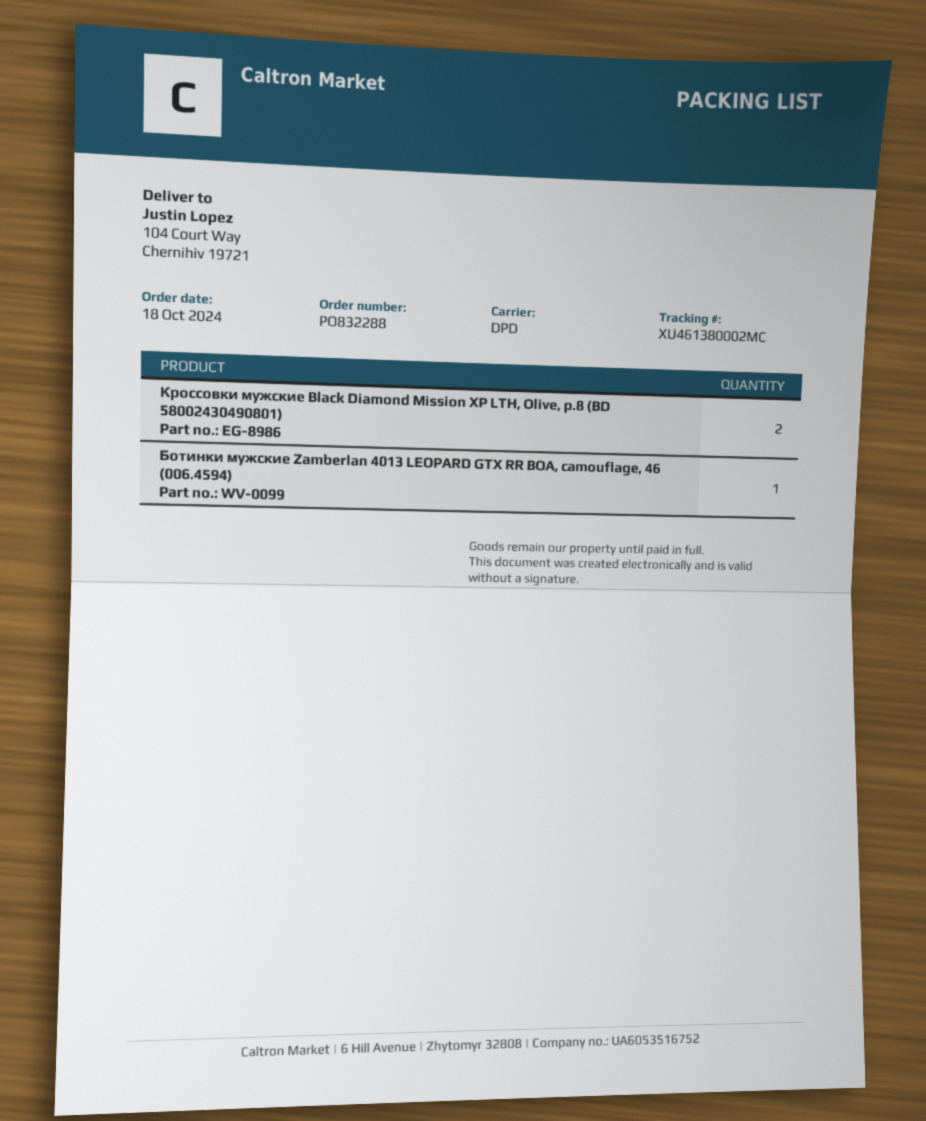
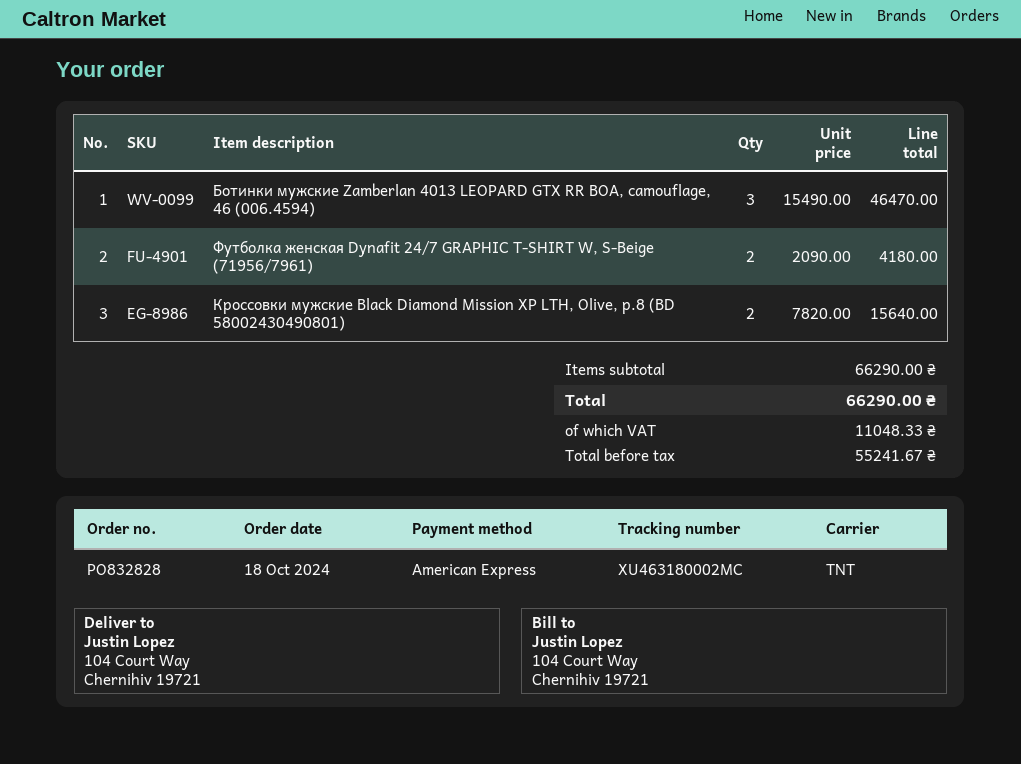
order number: PO832288 -> PO832828
shipping method: DPD -> TNT
tracking number: XU461380002MC -> XU463180002MC
Ботинки мужские Zamberlan 4013 LEOPARD GTX RR BOA, camouflage, 46 (006.4594): 1 -> 3
Футболка женская Dynafit 24/7 GRAPHIC T-SHIRT W, S-Beige (71956/7961): none -> 2

